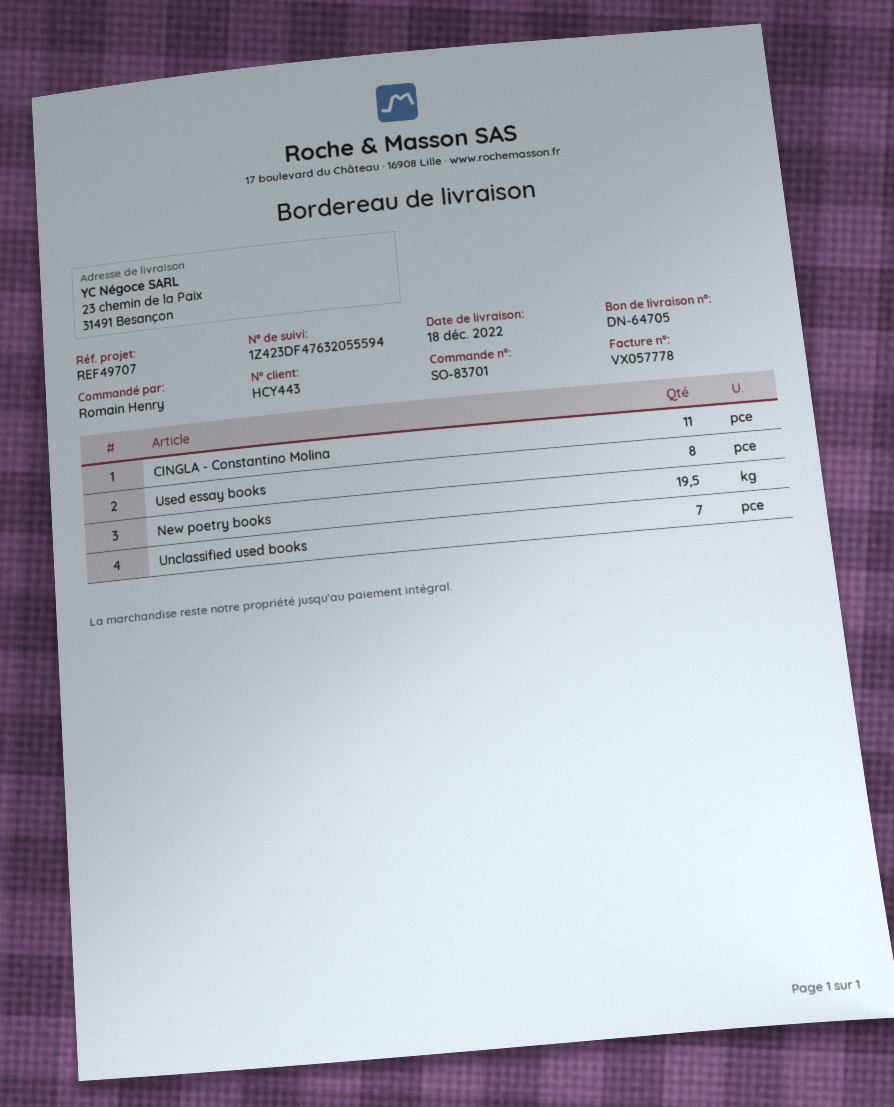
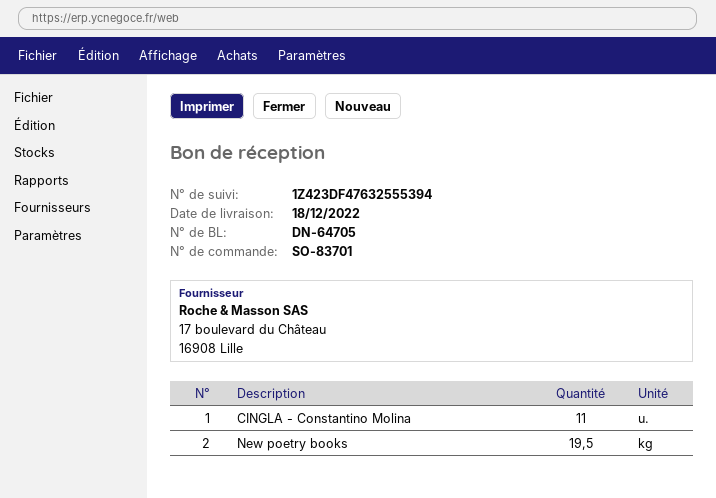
tracking number: 1Z423DF47632055594 -> 1Z423DF47632555394
Used essay books: 8 -> none
Unclassified used books: 7 -> none

